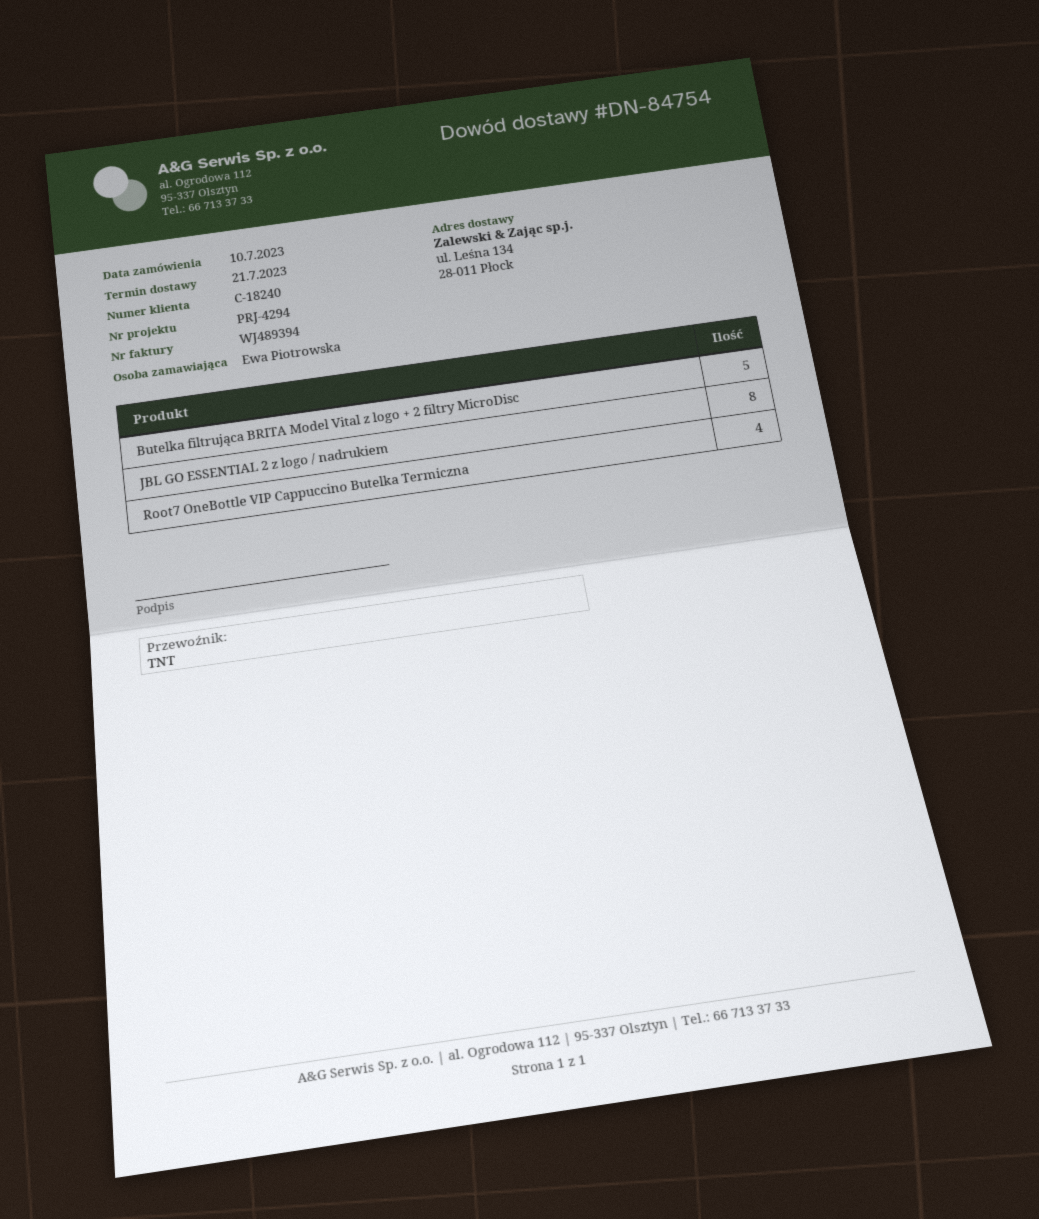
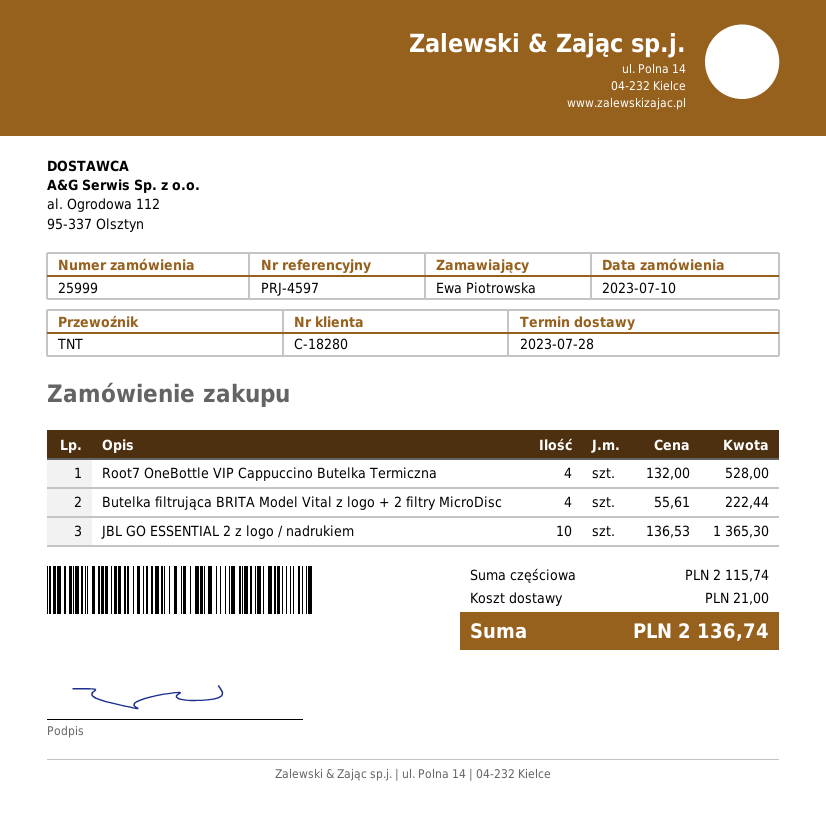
delivery date: 2023-07-21 -> 2023-07-28
customer number: C-18240 -> C-18280
reference: PRJ-4294 -> PRJ-4597
Butelka filtrująca BRITA Model Vital z logo + 2 filtry MicroDisc: 5 -> 4
JBL GO ESSENTIAL 2 z logo / nadrukiem: 8 -> 10

